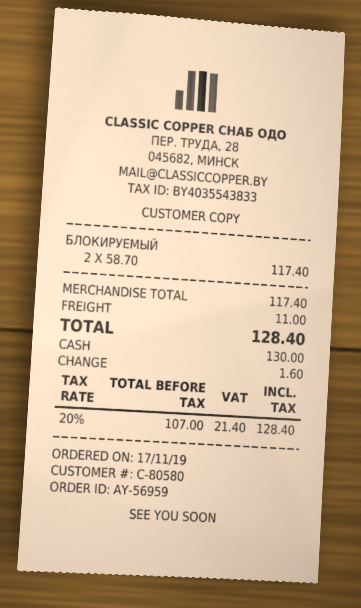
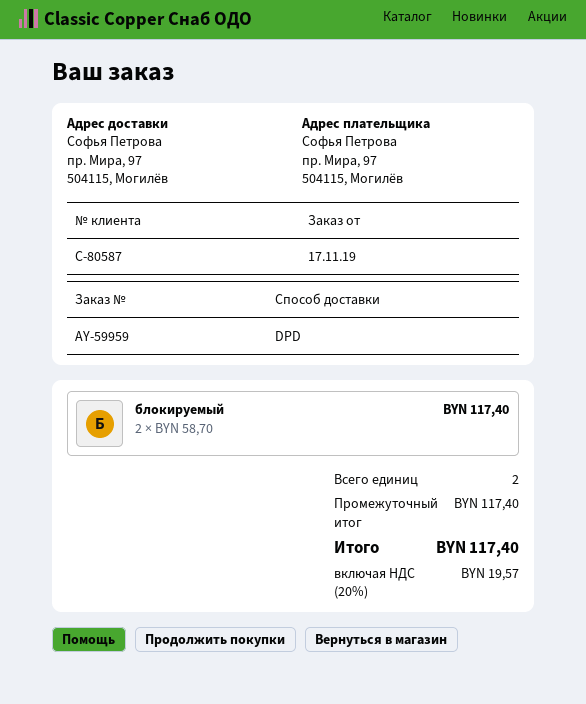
order number: AY-56959 -> AY-59959
customer number: C-80580 -> C-80587
shipping: 11.00 -> none
tax: 20% = 21.40 -> 20% = 19.57
total: 128.40 -> 117.40

